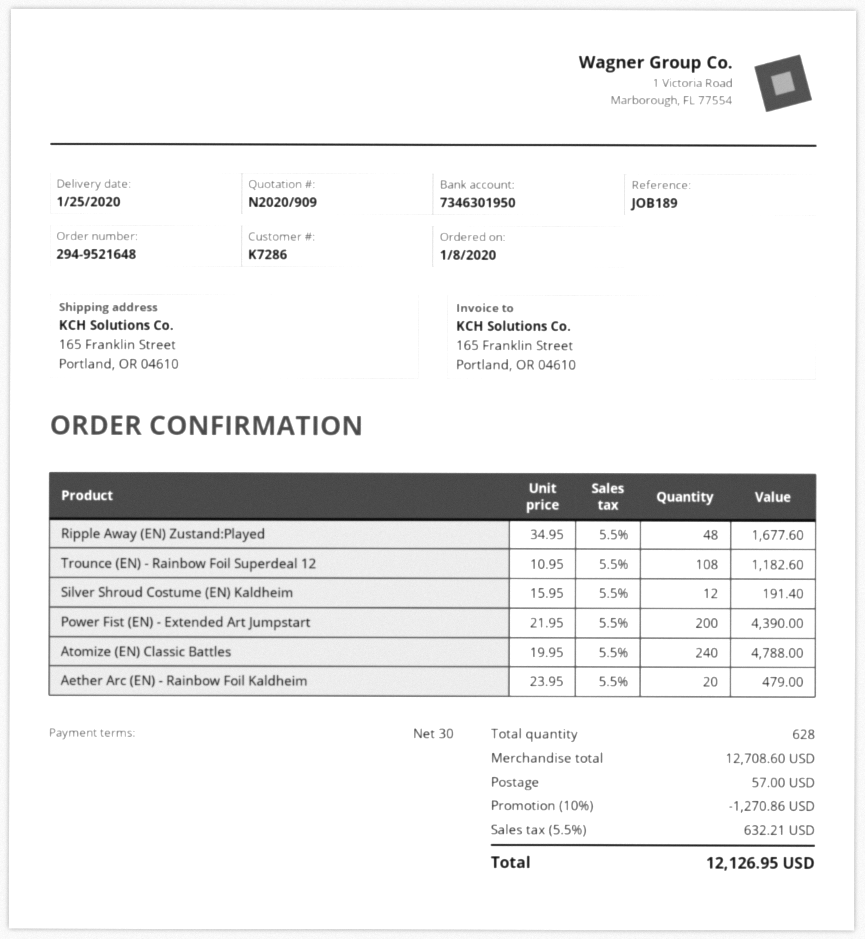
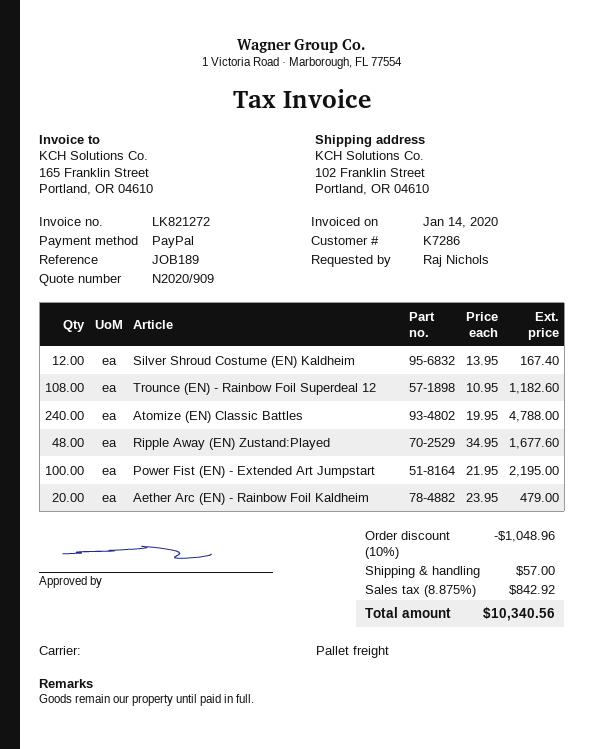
ship to: 165 Franklin Street, Portland, OR 04610 -> 102 Franklin Street, Portland, OR 04610
Silver Shroud Costume (EN) Kaldheim: 12 x 15.95 = 191.40 -> 12 x 13.95 = 167.40
Power Fist (EN) - Extended Art Jumpstart: 200 x 21.95 = 4390.00 -> 100 x 21.95 = 2195.00
discount: 10% = 1270.86 -> 10% = 1048.96
tax: 5.5% = 632.21 -> 8.875% = 842.92
total: 12126.95 -> 10340.56

